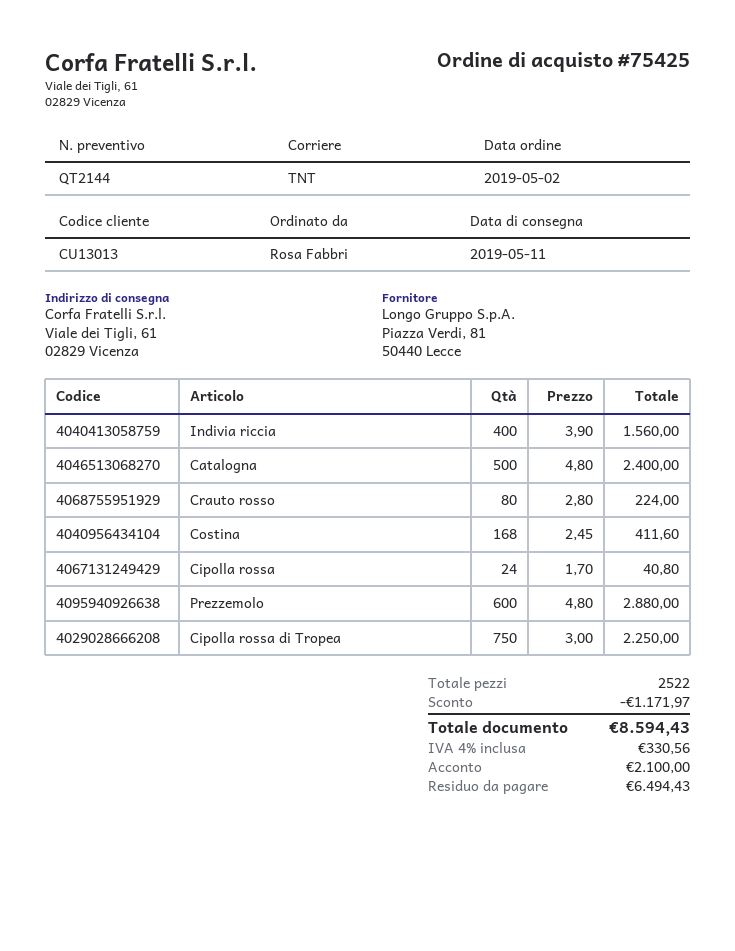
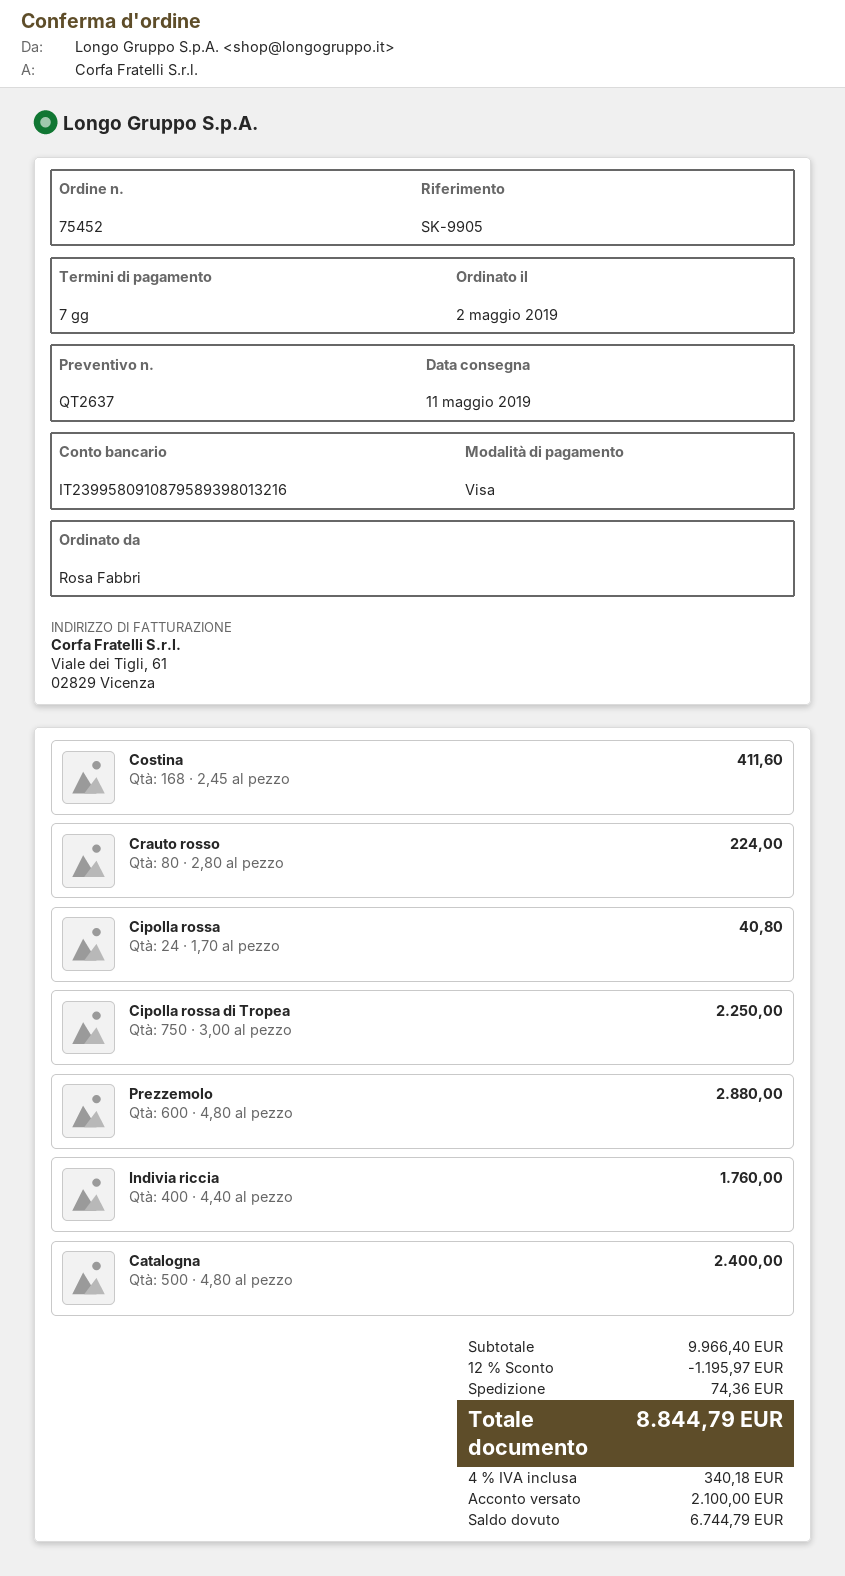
quote number: QT2144 -> QT2637
order number: 75425 -> 75452
Indivia riccia: 400 x 3.90 = 1560.00 -> 400 x 4.40 = 1760.00
discount: 1171.97 -> 1195.97
shipping: none -> 74.36
tax: 4% = 330.56 -> 4% = 340.18
total: 8594.43 -> 8844.79
balance: 6494.43 -> 6744.79

